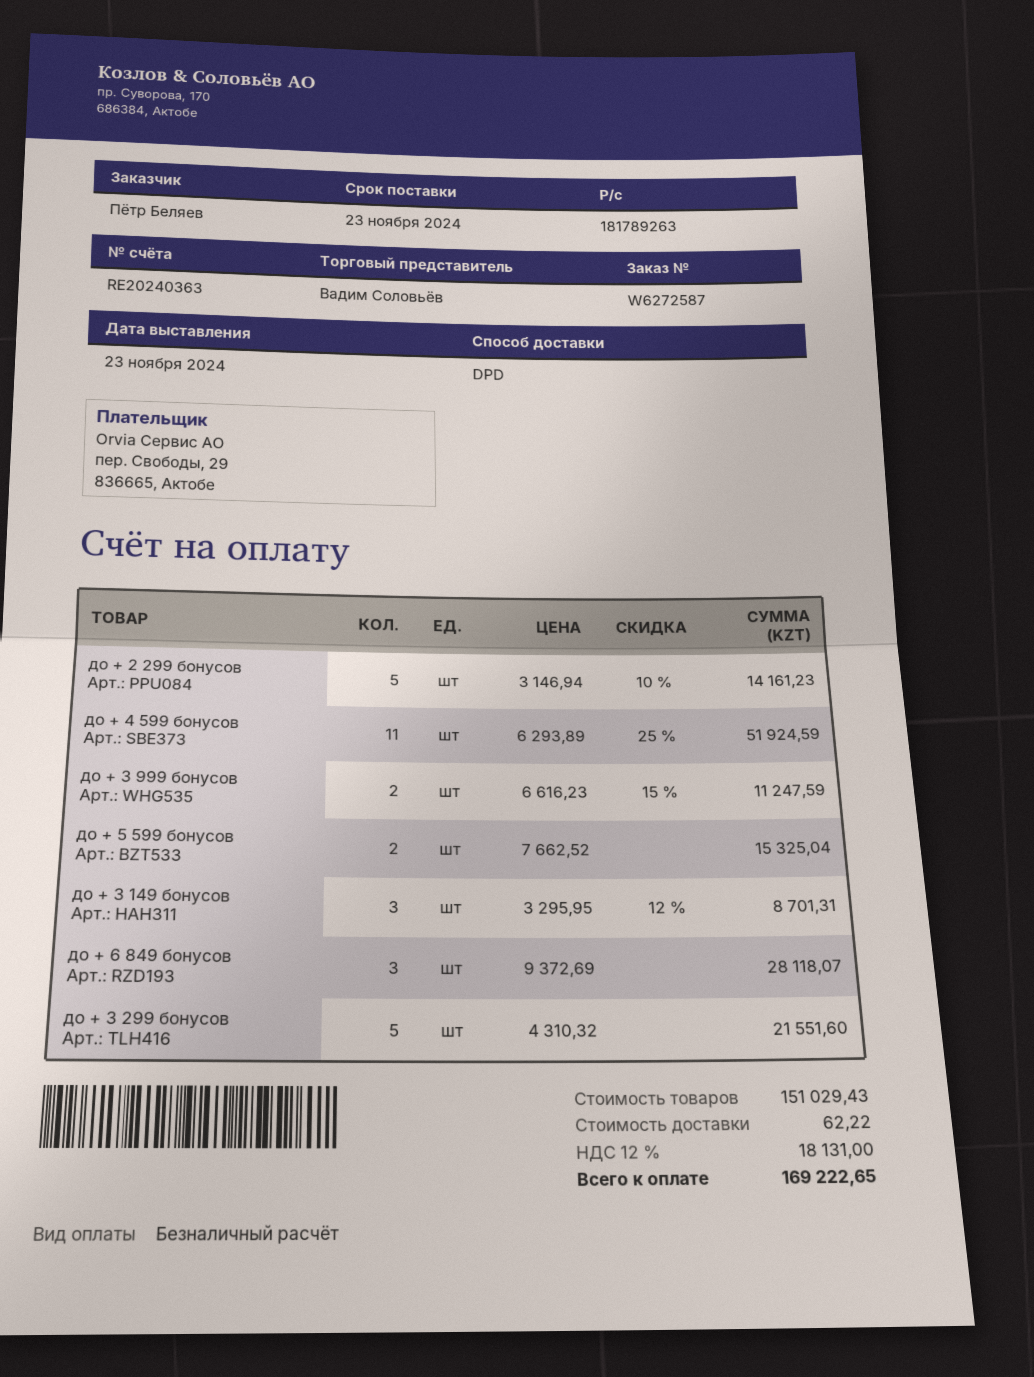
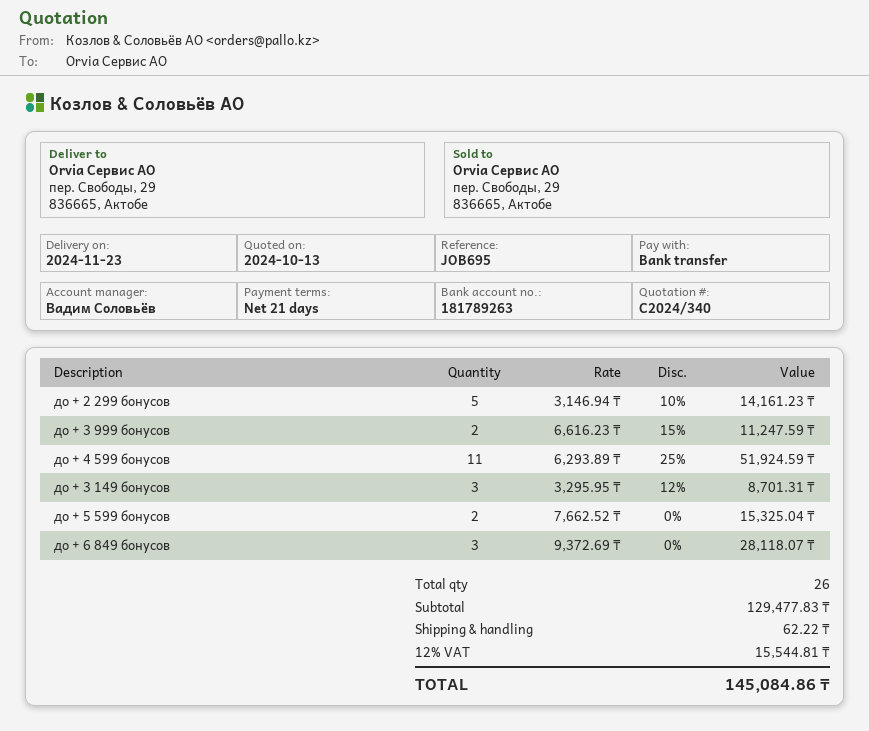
до + 3 299 бонусов: 5 x 4310.32 = 21551.60 -> none
subtotal: 151029.43 -> 129477.83
tax: 12% = 18131.00 -> 12% = 15544.81
total: 169222.65 -> 145084.86

